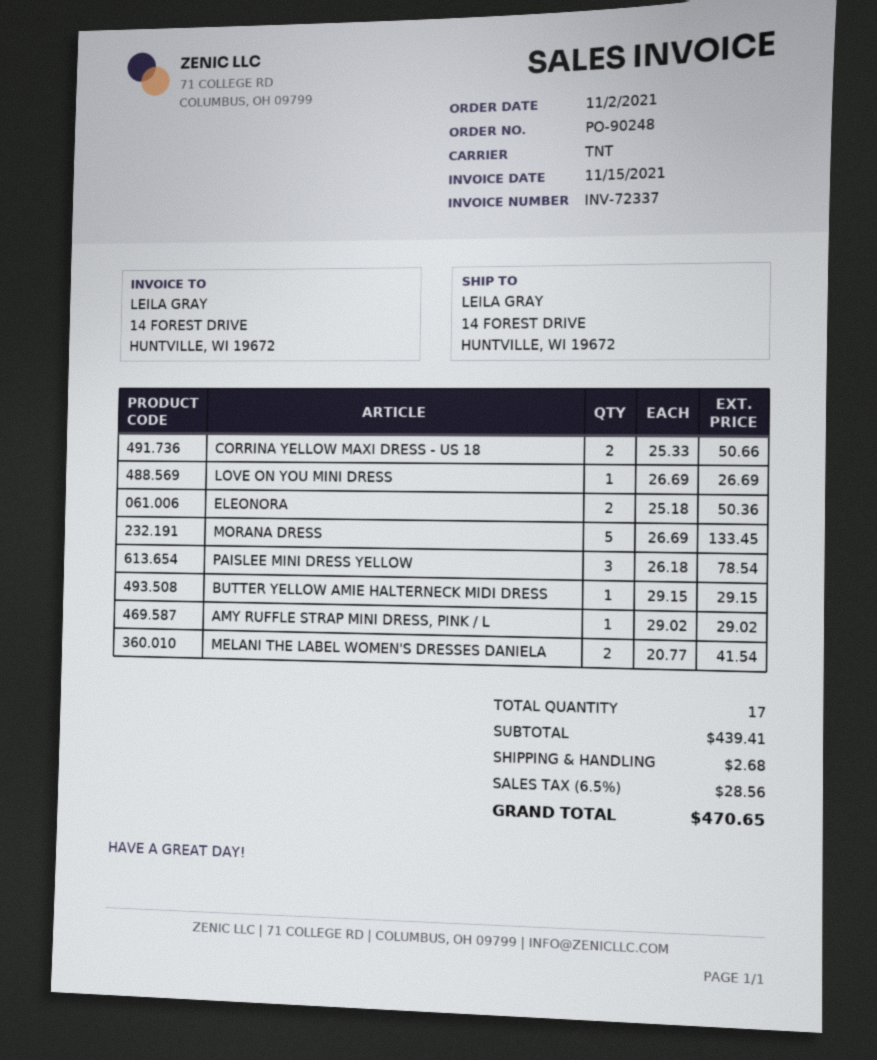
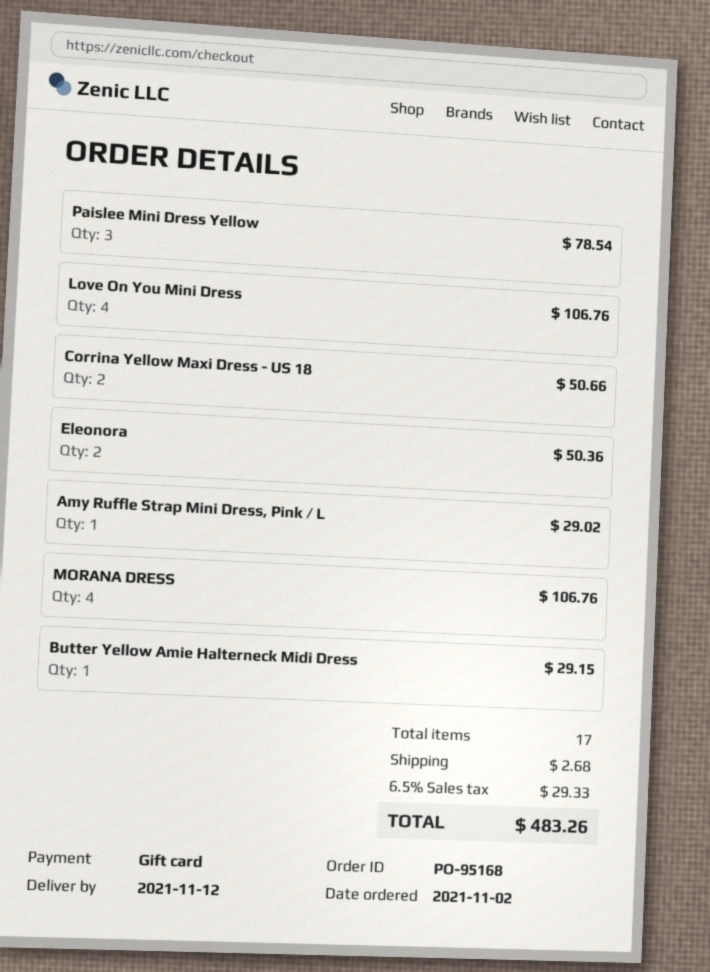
order number: PO-90248 -> PO-95168
LOVE ON YOU MINI DRESS: 1 for 26.69 -> 4 for 106.76
MORANA DRESS: 5 for 133.45 -> 4 for 106.76
MELANI THE LABEL WOMEN'S DRESSES DANIELA: 2 for 41.54 -> none
tax: 6.5% = 28.56 -> 6.5% = 29.33
total: 470.65 -> 483.26

